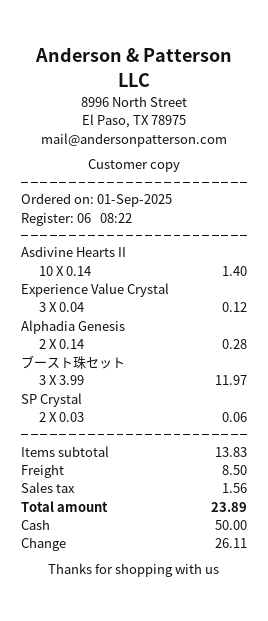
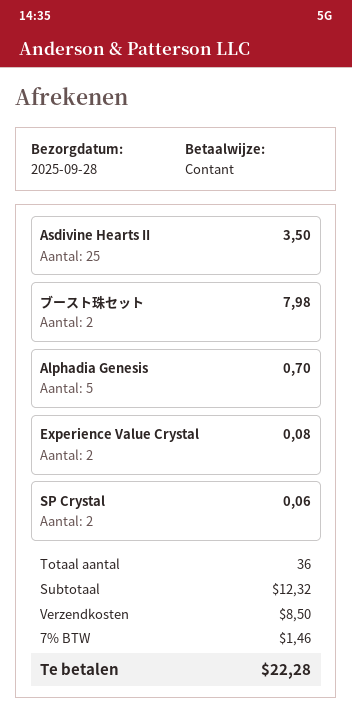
Asdivine Hearts II: 10 for 1.40 -> 25 for 3.50
Experience Value Crystal: 3 for 0.12 -> 2 for 0.08
Alphadia Genesis: 2 for 0.28 -> 5 for 0.70
ブースト珠セット: 3 for 11.97 -> 2 for 7.98
subtotal: 13.83 -> 12.32
tax: 1.56 -> 1.46
total: 23.89 -> 22.28

